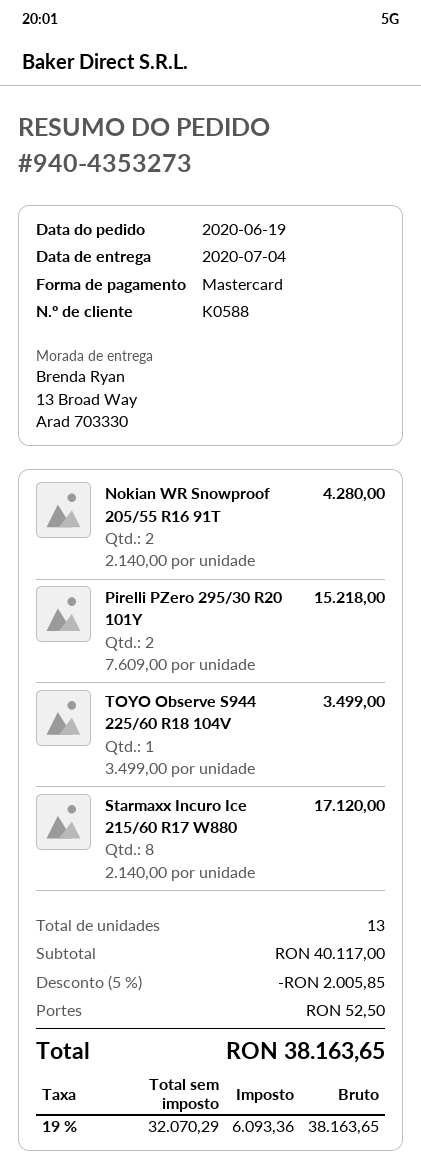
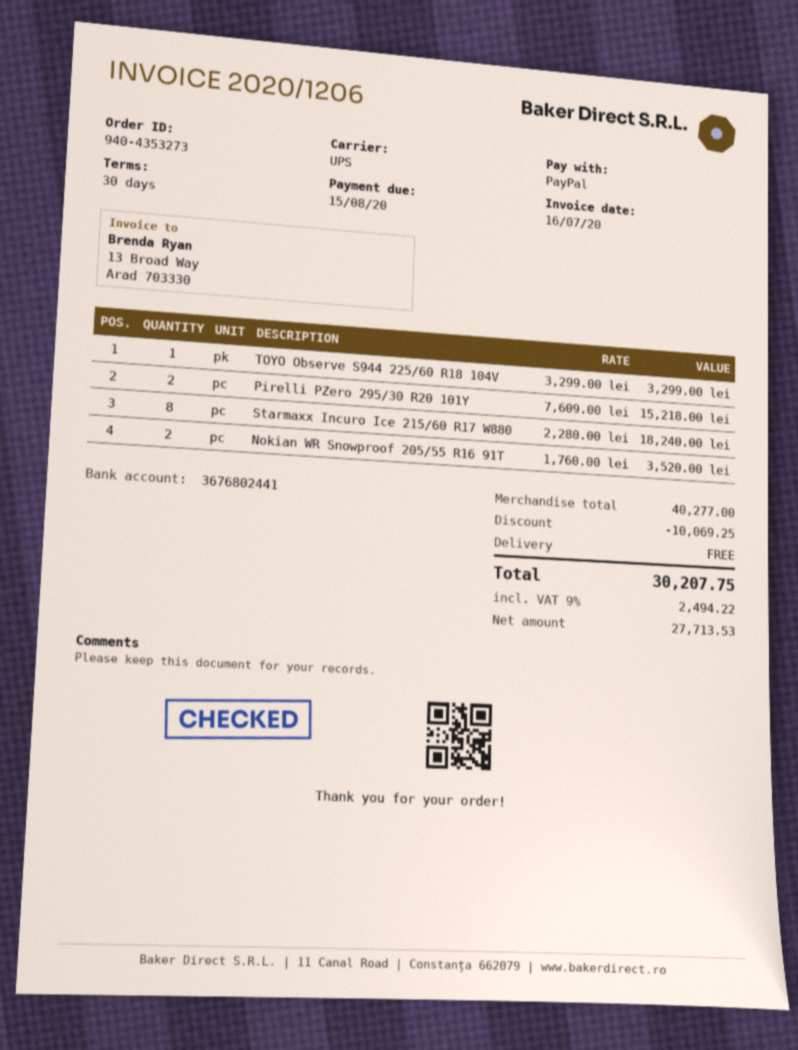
payment method: Mastercard -> PayPal
Nokian WR Snowproof 205/55 R16 91T: 2 x 2140.00 = 4280.00 -> 2 x 1760.00 = 3520.00
TOYO Observe S944 225/60 R18 104V: 1 x 3499.00 = 3499.00 -> 1 x 3299.00 = 3299.00
Starmaxx Incuro Ice 215/60 R17 W880: 8 x 2140.00 = 17120.00 -> 8 x 2280.00 = 18240.00
subtotal: 40117.00 -> 40277.00
discount: 2005.85 -> 10069.25
shipping: 52.50 -> 0.00
net: 32070.29 -> 27713.53
tax: 19% = 6093.36 -> 9% = 2494.22
total: 38163.65 -> 30207.75

